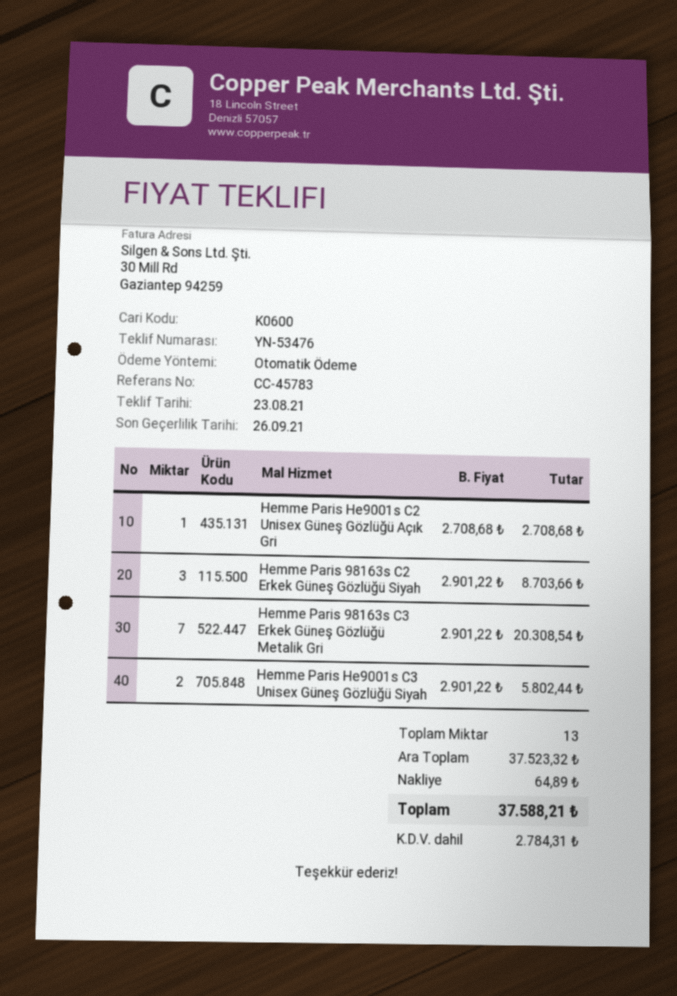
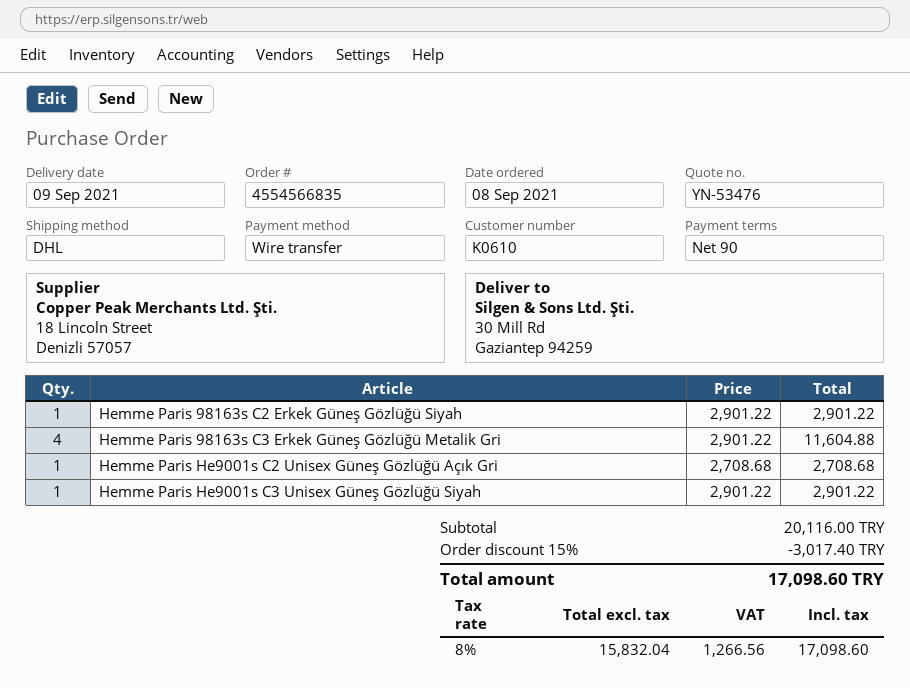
customer number: K0600 -> K0610
payment method: direct debit -> bank transfer
Hemme Paris 98163s C2 Erkek Güneş Gözlüğü Siyah: 3 x 2901.22 = 8703.66 -> 1 x 2901.22 = 2901.22
Hemme Paris 98163s C3 Erkek Güneş Gözlüğü Metalik Gri: 7 x 2901.22 = 20308.54 -> 4 x 2901.22 = 11604.88
Hemme Paris He9001s C3 Unisex Güneş Gözlüğü Siyah: 2 x 2901.22 = 5802.44 -> 1 x 2901.22 = 2901.22
subtotal: 37523.32 -> 20116.00
discount: none -> 15% = 3017.40
shipping: 64.89 -> none
tax: 2784.31 -> 1266.56
total: 37588.21 -> 17098.60

